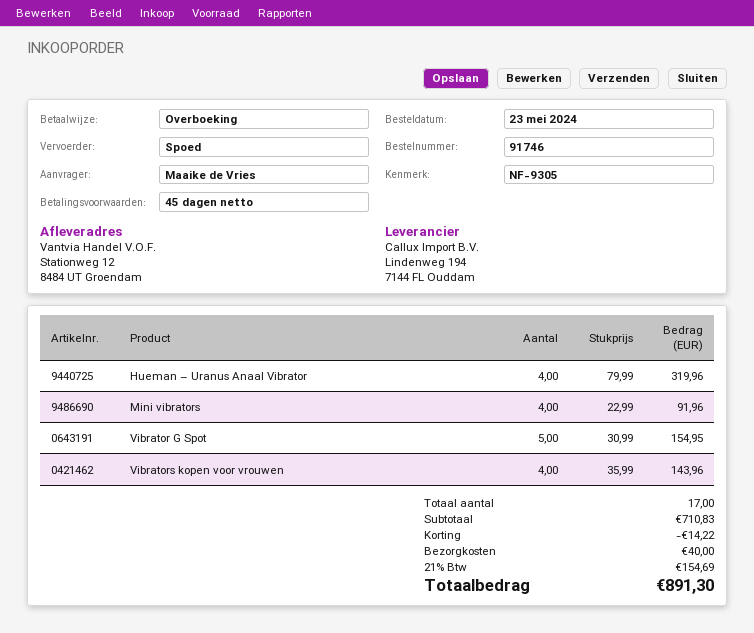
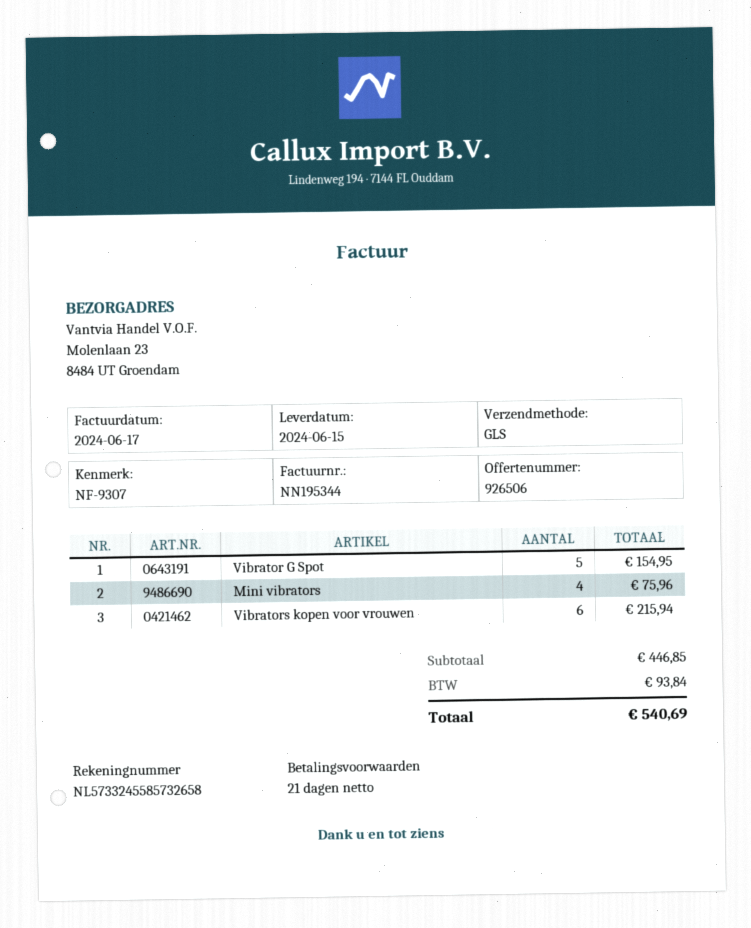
payment terms: 45 days -> 21 days
reference: NF-9305 -> NF-9307
shipping method: express -> GLS
ship to: Stationweg 12, 8484 UT Groendam -> Molenlaan 23, 8484 UT Groendam
Hueman – Uranus Anaal Vibrator: 4 for 319.96 -> none
Mini vibrators: 4 for 91.96 -> 4 for 75.96
Vibrators kopen voor vrouwen: 4 for 143.96 -> 6 for 215.94
subtotal: 710.83 -> 446.85
discount: 14.22 -> none
shipping: 40.00 -> none
tax: 154.69 -> 93.84
total: 891.30 -> 540.69

